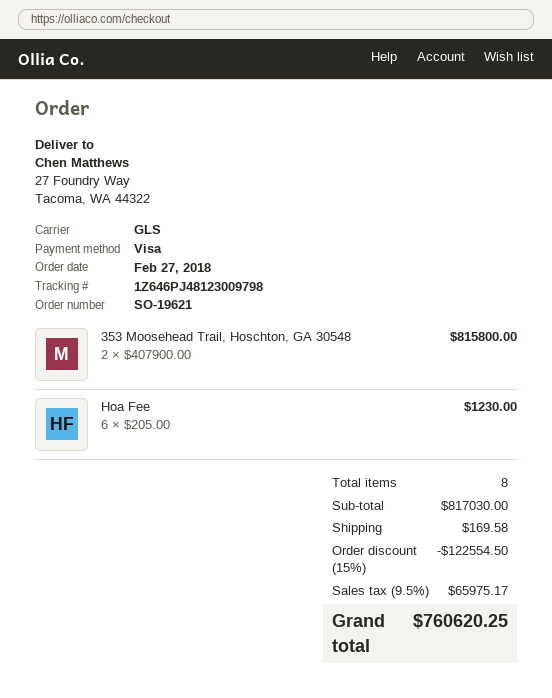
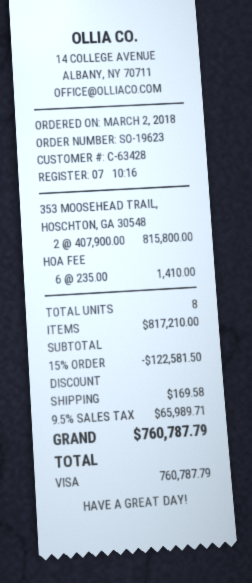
order number: SO-19621 -> SO-19623
order date: 2018-02-27 -> 2018-03-02
Hoa Fee: 6 x 205.00 = 1230.00 -> 6 x 235.00 = 1410.00
subtotal: 817030.00 -> 817210.00
discount: 15% = 122554.50 -> 15% = 122581.50
tax: 9.5% = 65975.17 -> 9.5% = 65989.71
total: 760620.25 -> 760787.79

